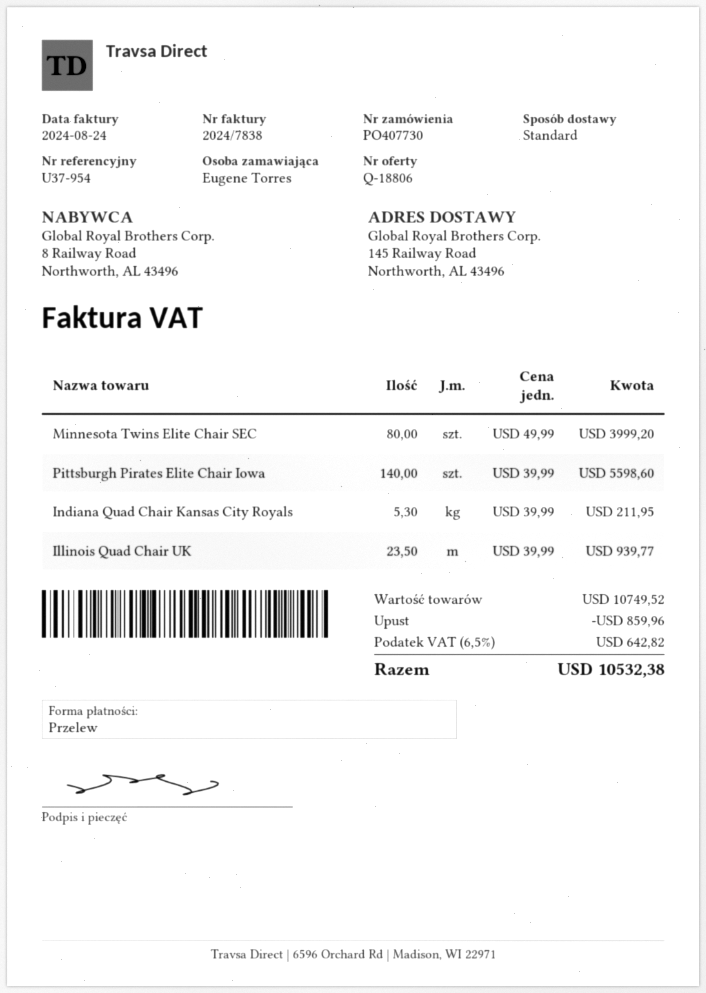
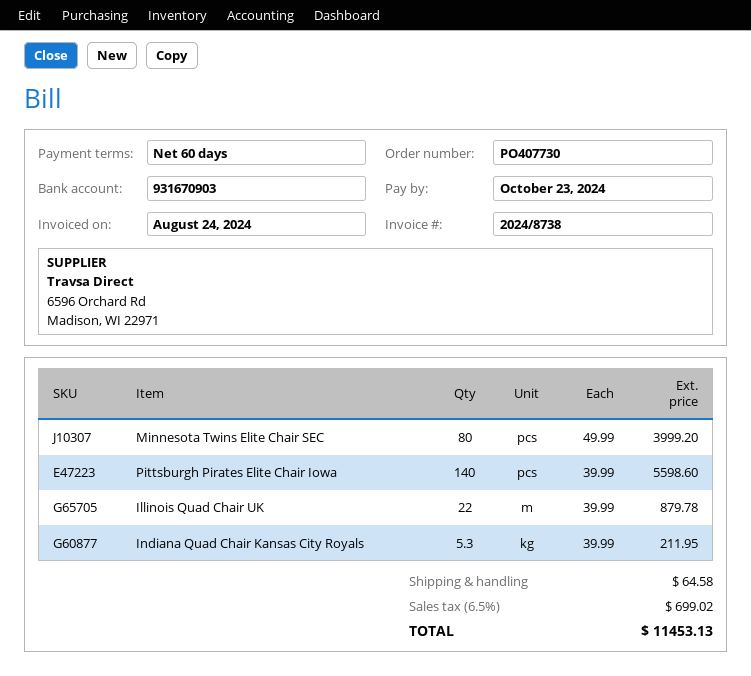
invoice number: 2024/7838 -> 2024/8738
Illinois Quad Chair UK: 23.5 x 39.99 = 939.77 -> 22 x 39.99 = 879.78
discount: 859.96 -> none
shipping: none -> 64.58
tax: 6.5% = 642.82 -> 6.5% = 699.02
total: 10532.38 -> 11453.13

